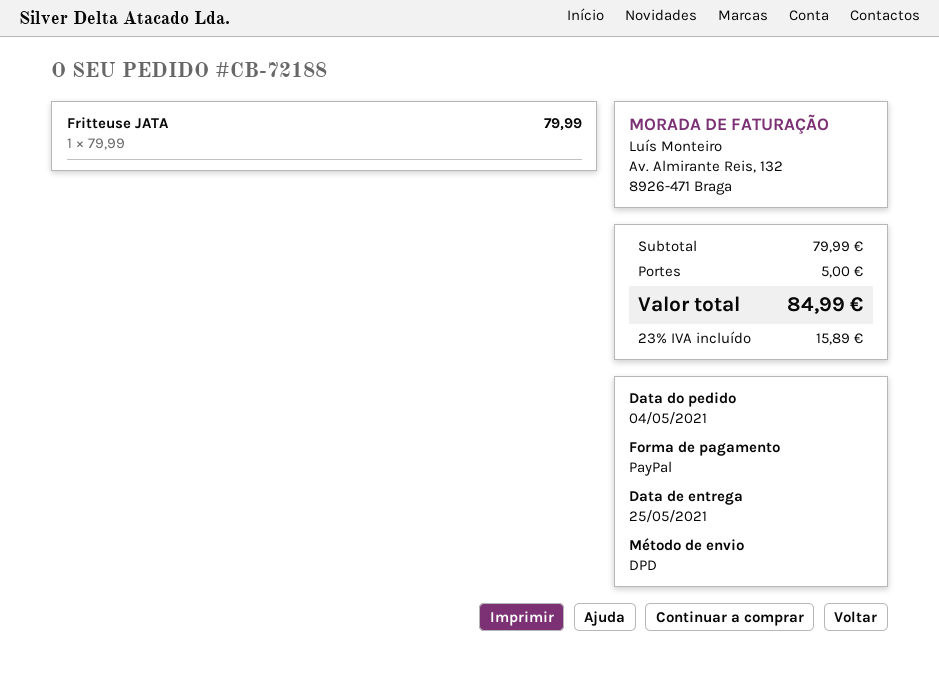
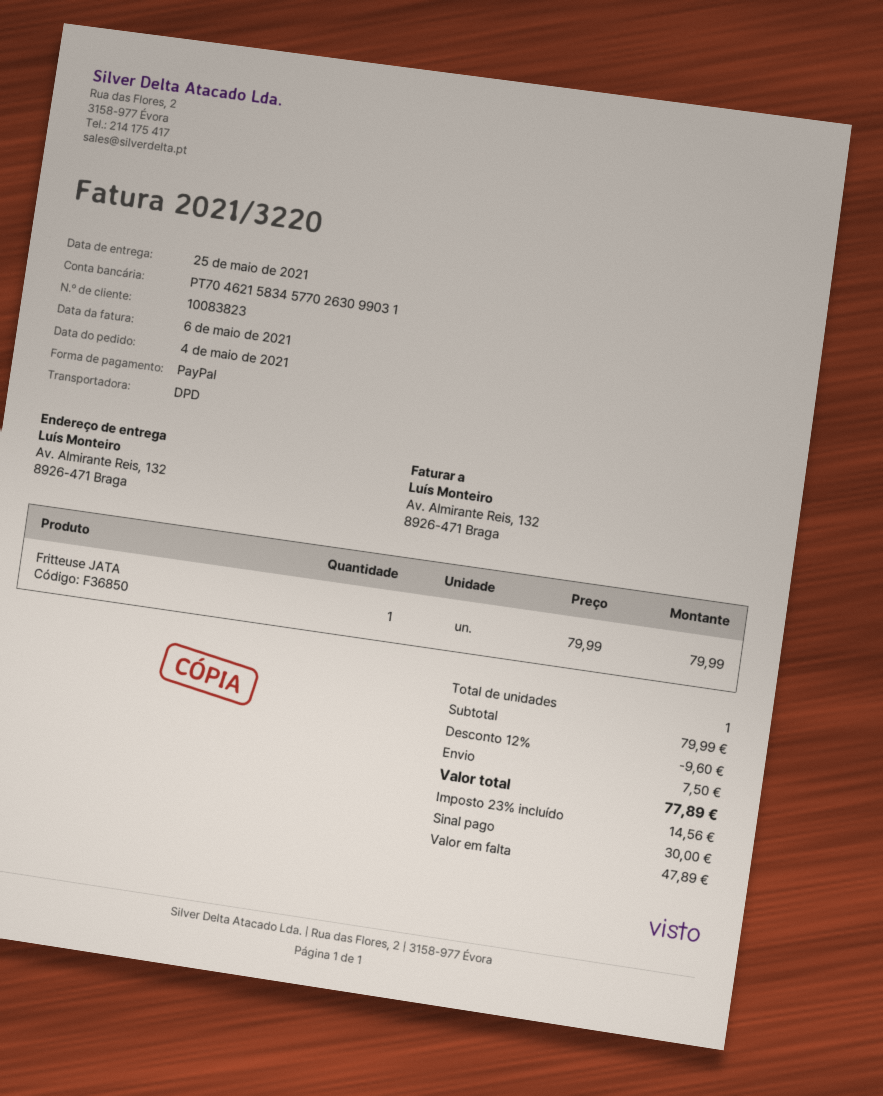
discount: none -> 12% = 9.60
shipping: 5.00 -> 7.50
tax: 23% = 15.89 -> 23% = 14.56
total: 84.99 -> 77.89

